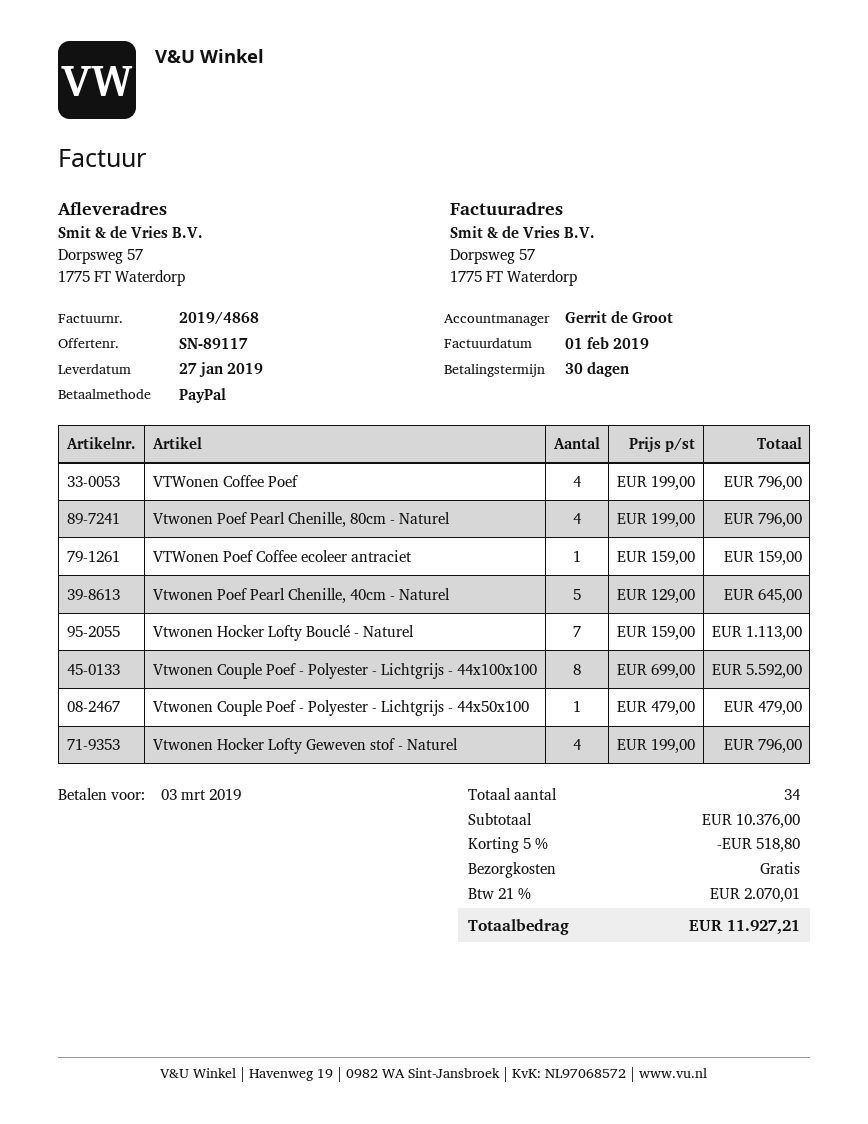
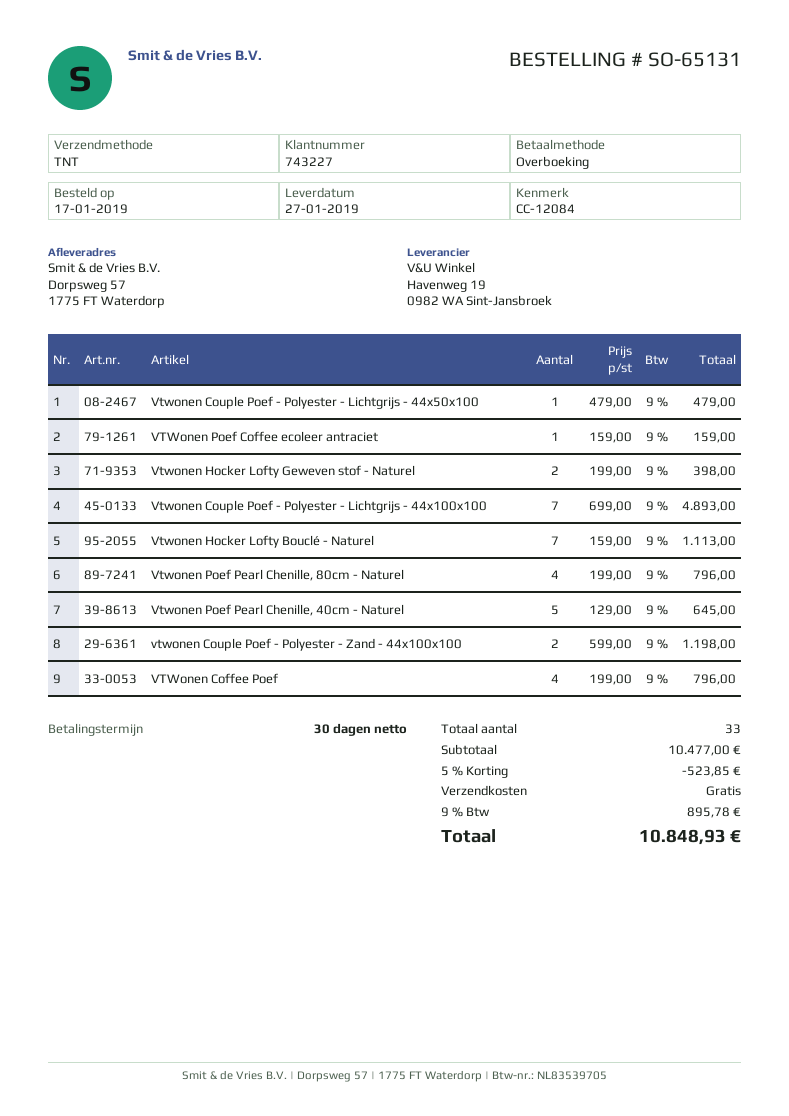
payment method: PayPal -> bank transfer
Vtwonen Couple Poef - Polyester - Lichtgrijs - 44x100x100: 8 x 699.00 = 5592.00 -> 7 x 699.00 = 4893.00
Vtwonen Hocker Lofty Geweven stof - Naturel: 4 x 199.00 = 796.00 -> 2 x 199.00 = 398.00
vtwonen Couple Poef - Polyester - Zand - 44x100x100: none -> 2 x 599.00 = 1198.00
total quantity: 34 -> 33
subtotal: 10376.00 -> 10477.00
discount: 5% = 518.80 -> 5% = 523.85
tax: 21% = 2070.01 -> 9% = 895.78
total: 11927.21 -> 10848.93

